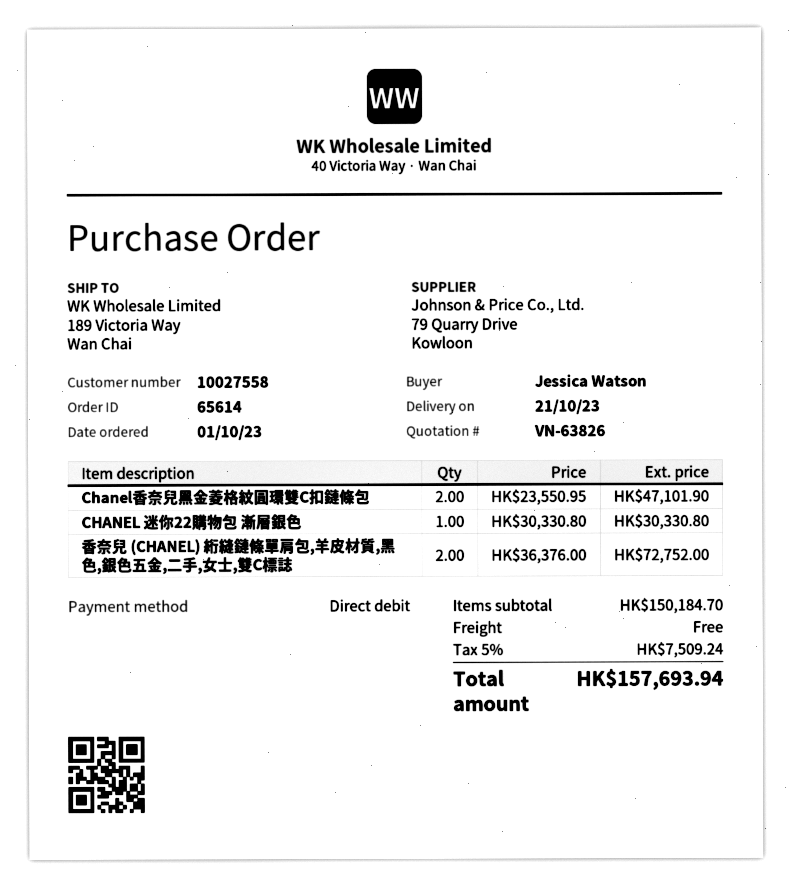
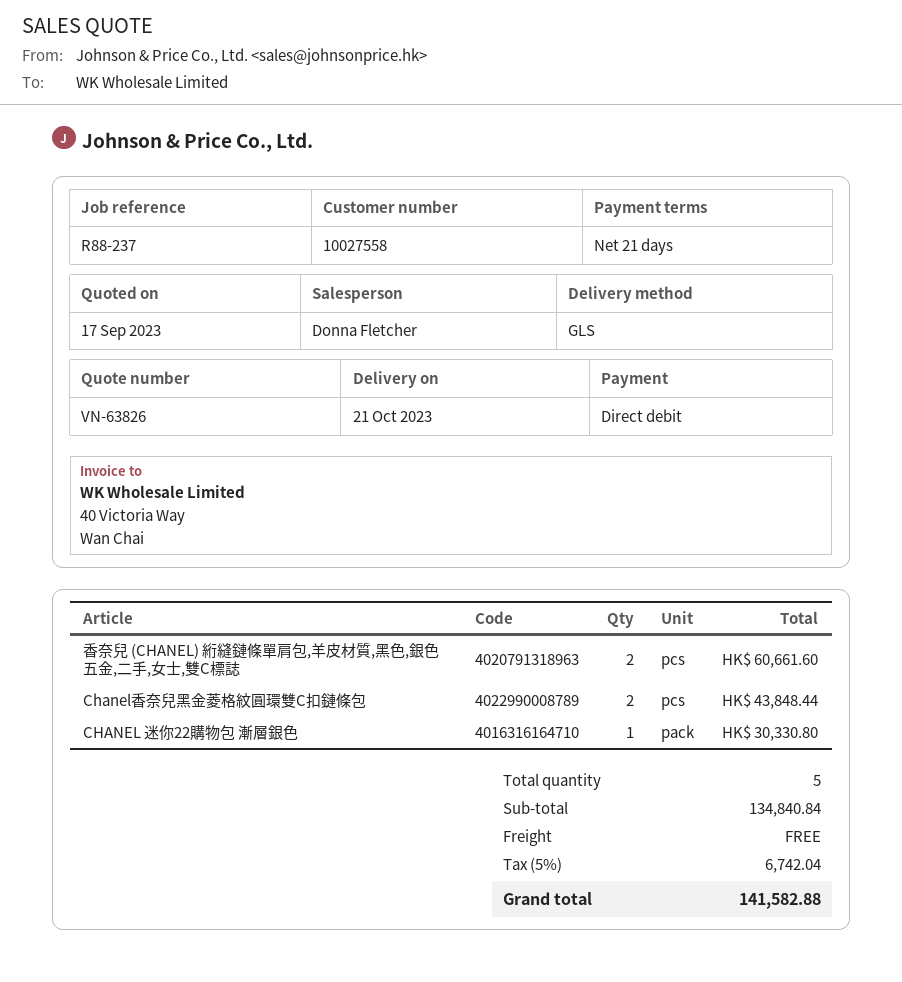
Chanel香奈兒黑金菱格紋圓環雙C扣鏈條包: 2 for 47101.90 -> 2 for 43848.44
香奈兒 (CHANEL) 絎縫鏈條單肩包,羊皮材質,黑色,銀色五金,二手,女士,雙C標誌: 2 for 72752.00 -> 2 for 60661.60
subtotal: 150184.70 -> 134840.84
tax: 5% = 7509.24 -> 5% = 6742.04
total: 157693.94 -> 141582.88

